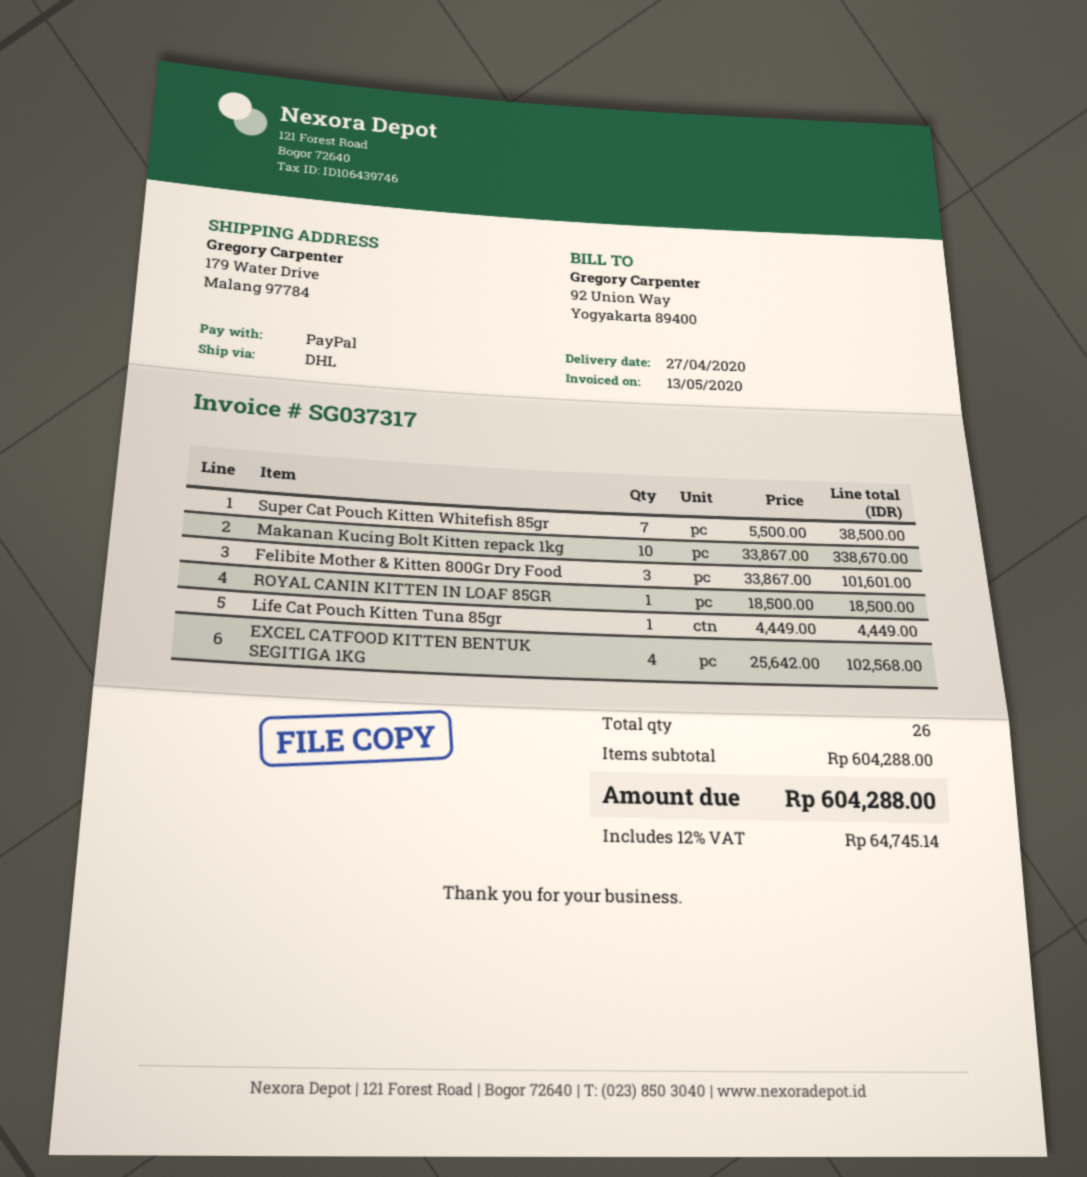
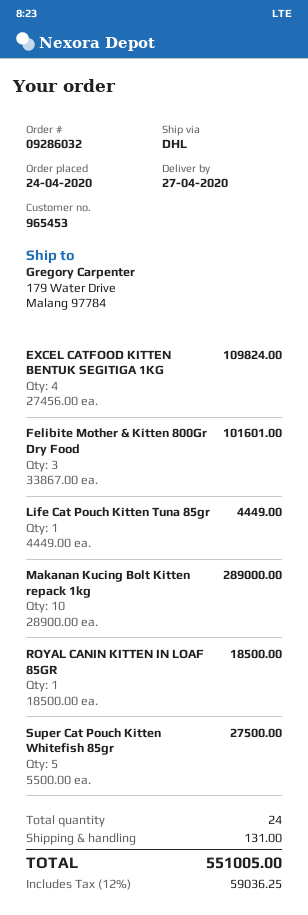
Super Cat Pouch Kitten Whitefish 85gr: 7 x 5500.00 = 38500.00 -> 5 x 5500.00 = 27500.00
Makanan Kucing Bolt Kitten repack 1kg: 10 x 33867.00 = 338670.00 -> 10 x 28900.00 = 289000.00
EXCEL CATFOOD KITTEN BENTUK SEGITIGA 1KG: 4 x 25642.00 = 102568.00 -> 4 x 27456.00 = 109824.00
total quantity: 26 -> 24
shipping: none -> 131.00
tax: 12% = 64745.14 -> 12% = 59036.25
total: 604288.00 -> 551005.00

